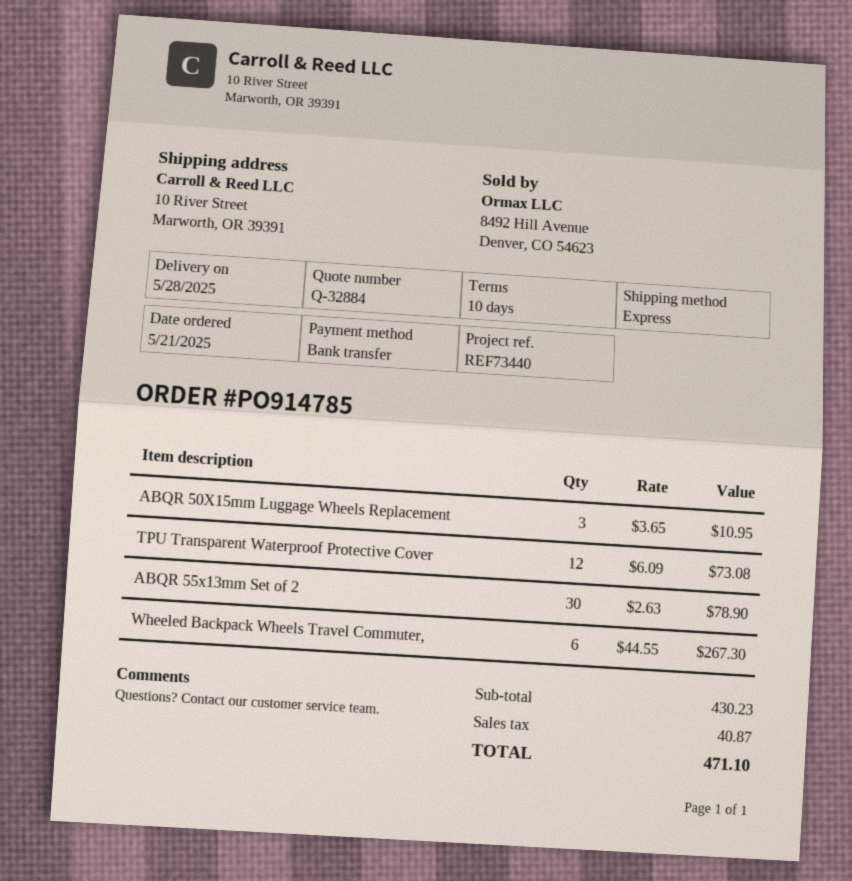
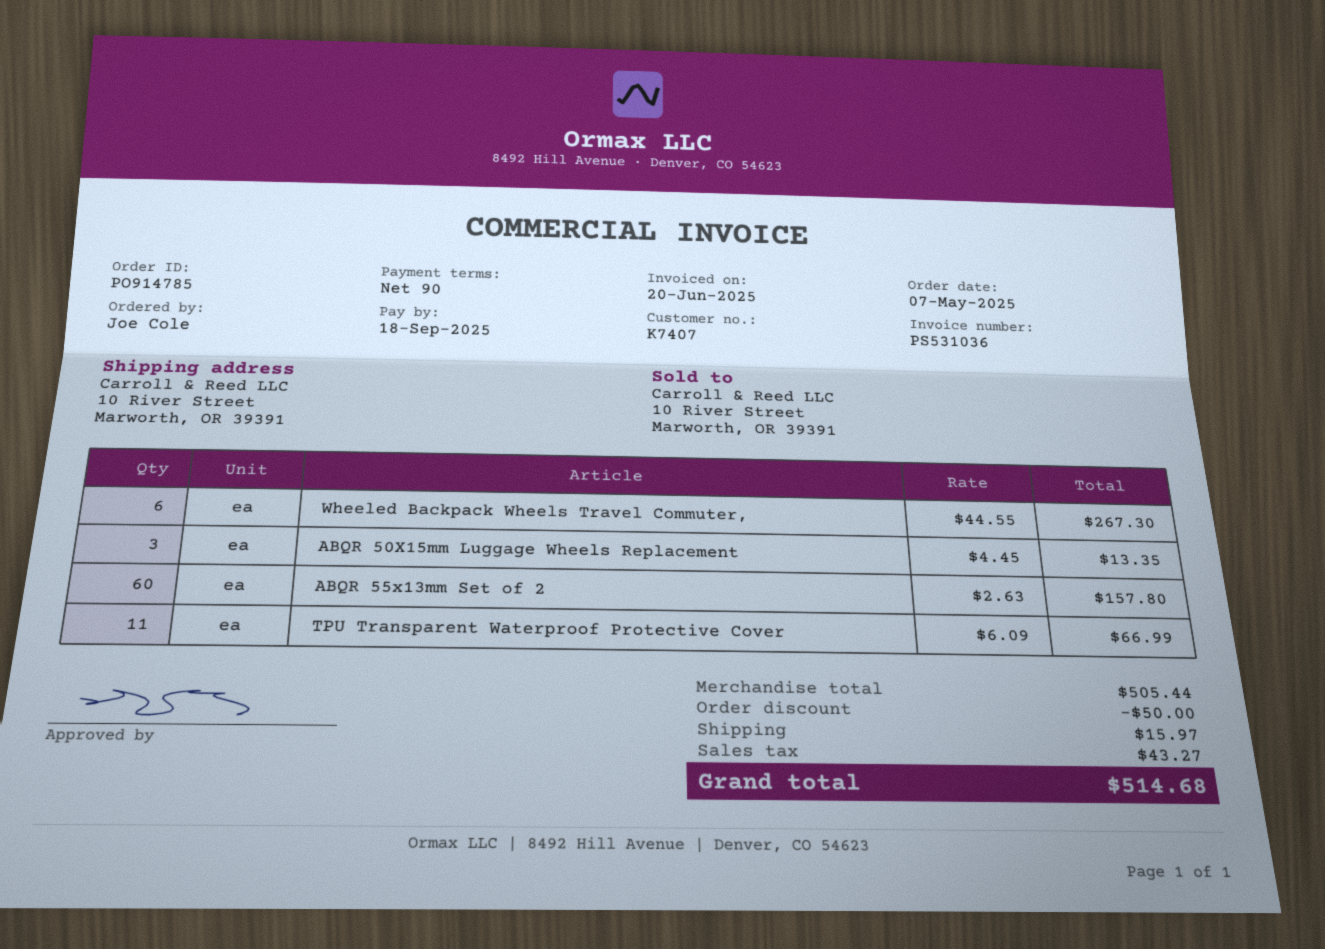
order date: 2025-05-21 -> 2025-05-07
payment terms: 10 days -> 90 days
ABQR 50X15mm Luggage Wheels Replacement: 3 x 3.65 = 10.95 -> 3 x 4.45 = 13.35
TPU Transparent Waterproof Protective Cover: 12 x 6.09 = 73.08 -> 11 x 6.09 = 66.99
ABQR 55x13mm Set of 2: 30 x 2.63 = 78.90 -> 60 x 2.63 = 157.80
subtotal: 430.23 -> 505.44
discount: none -> 50.00
shipping: none -> 15.97
tax: 40.87 -> 43.27
total: 471.10 -> 514.68

